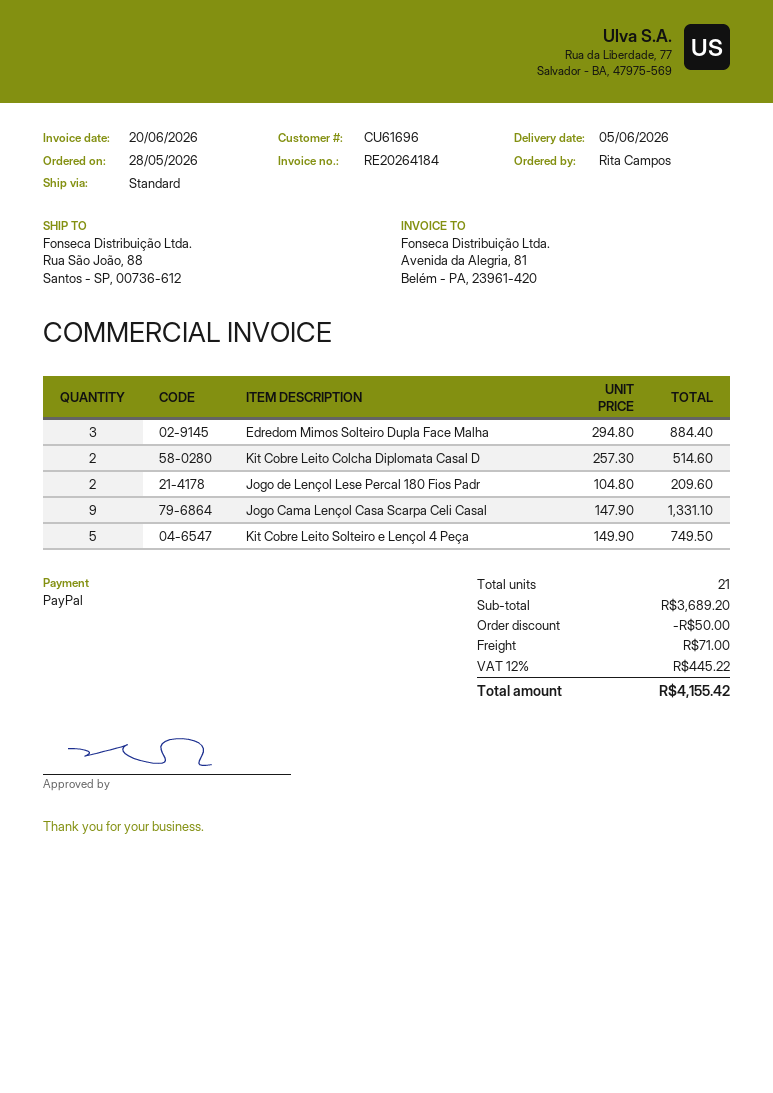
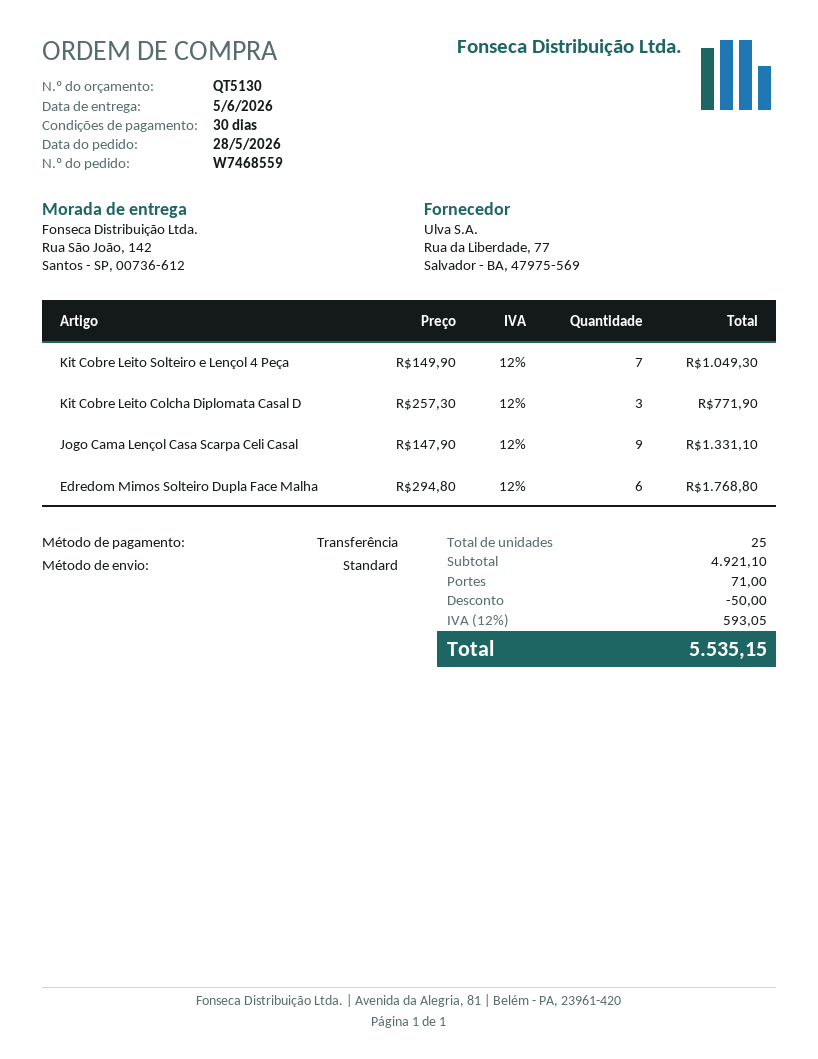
payment method: PayPal -> bank transfer
ship to: Rua São João, 88, Santos - SP, 00736-612 -> Rua São João, 142, Santos - SP, 00736-612
Edredom Mimos Solteiro Dupla Face Malha: 3 x 294.80 = 884.40 -> 6 x 294.80 = 1768.80
Kit Cobre Leito Colcha Diplomata Casal D: 2 x 257.30 = 514.60 -> 3 x 257.30 = 771.90
Jogo de Lençol Lese Percal 180 Fios Padr: 2 x 104.80 = 209.60 -> none
Kit Cobre Leito Solteiro e Lençol 4 Peça: 5 x 149.90 = 749.50 -> 7 x 149.90 = 1049.30
total quantity: 21 -> 25
subtotal: 3689.20 -> 4921.10
tax: 12% = 445.22 -> 12% = 593.05
total: 4155.42 -> 5535.15

